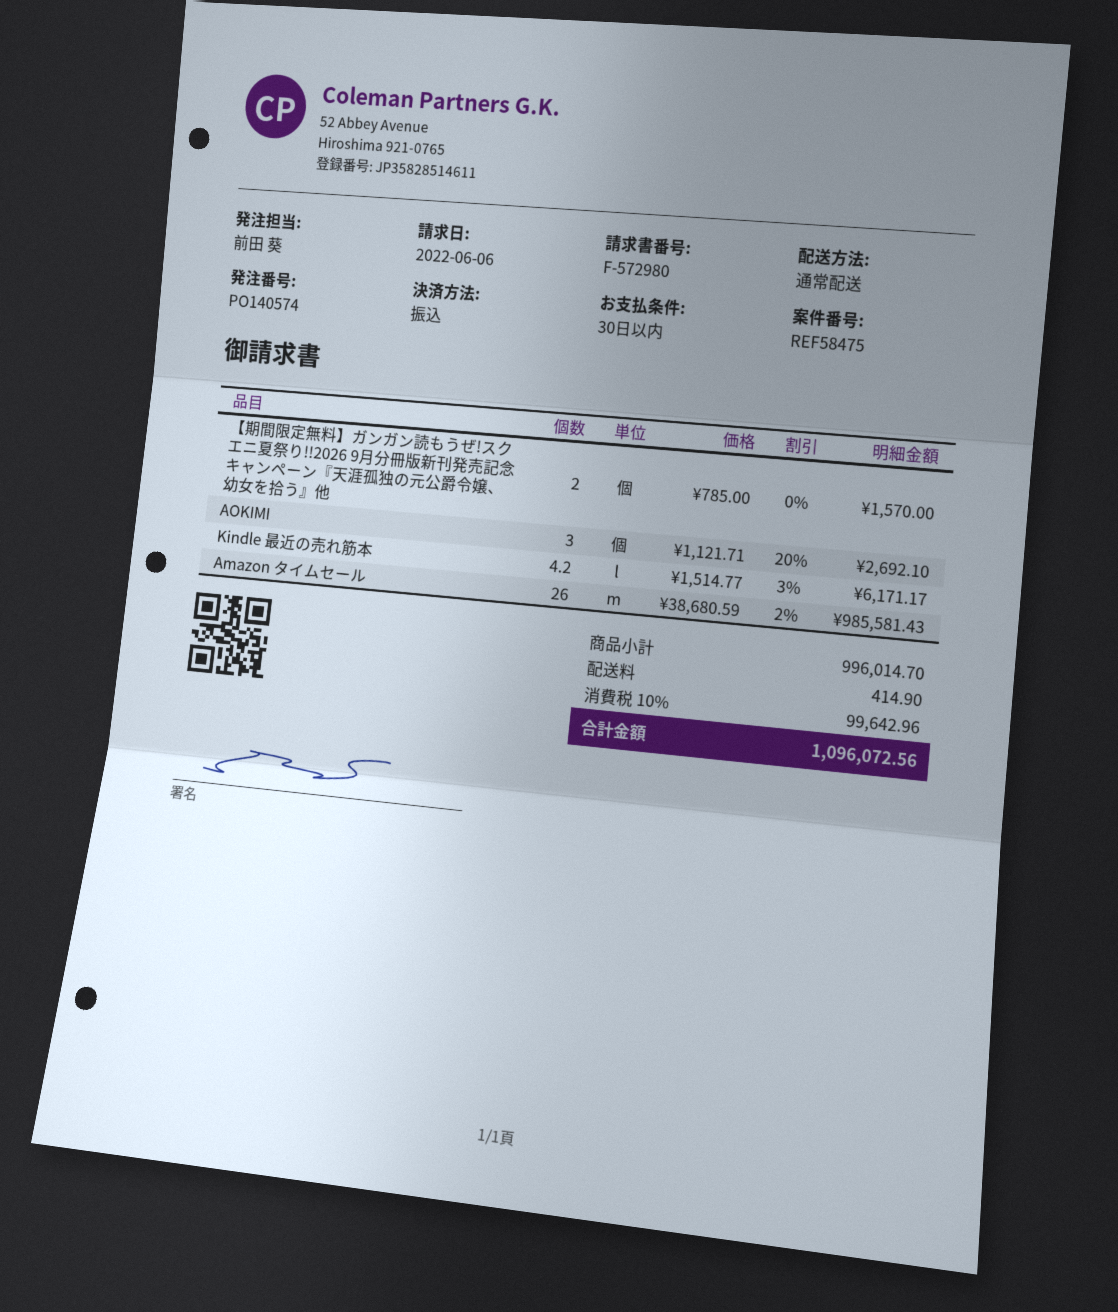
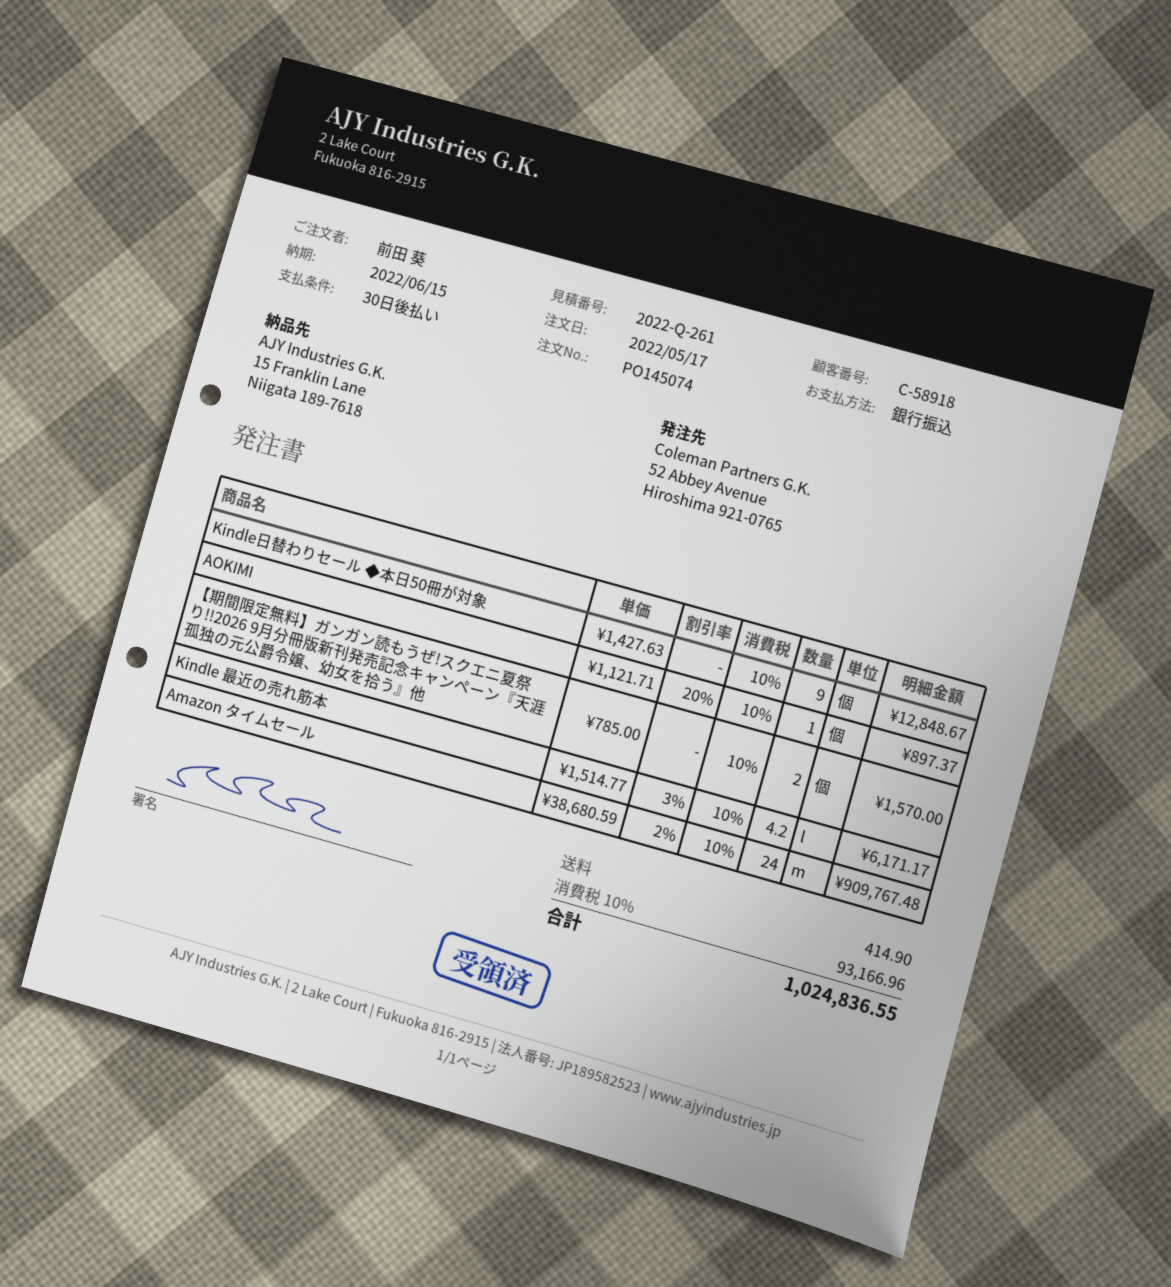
order number: PO140574 -> PO145074
AOKIMI: 3 x 1121.71 - 20% = 2692.10 -> 1 x 1121.71 - 20% = 897.37
Amazon タイムセール: 26 x 38680.59 - 2% = 985581.43 -> 24 x 38680.59 - 2% = 909767.48
Kindle日替わりセール ◆本日50冊が対象: none -> 9 x 1427.63 = 12848.67
tax: 10% = 99642.96 -> 10% = 93166.96
total: 1096072.56 -> 1024836.55

